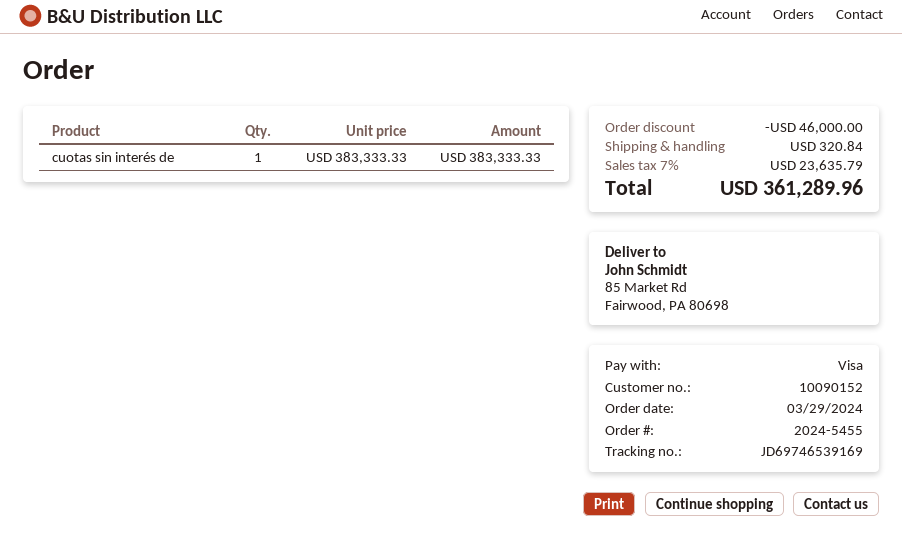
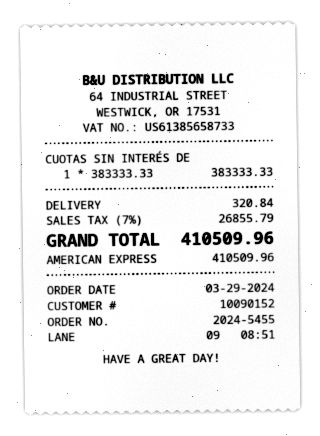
payment method: Visa -> American Express
discount: 46000.00 -> none
tax: 7% = 23635.79 -> 7% = 26855.79
total: 361289.96 -> 410509.96

